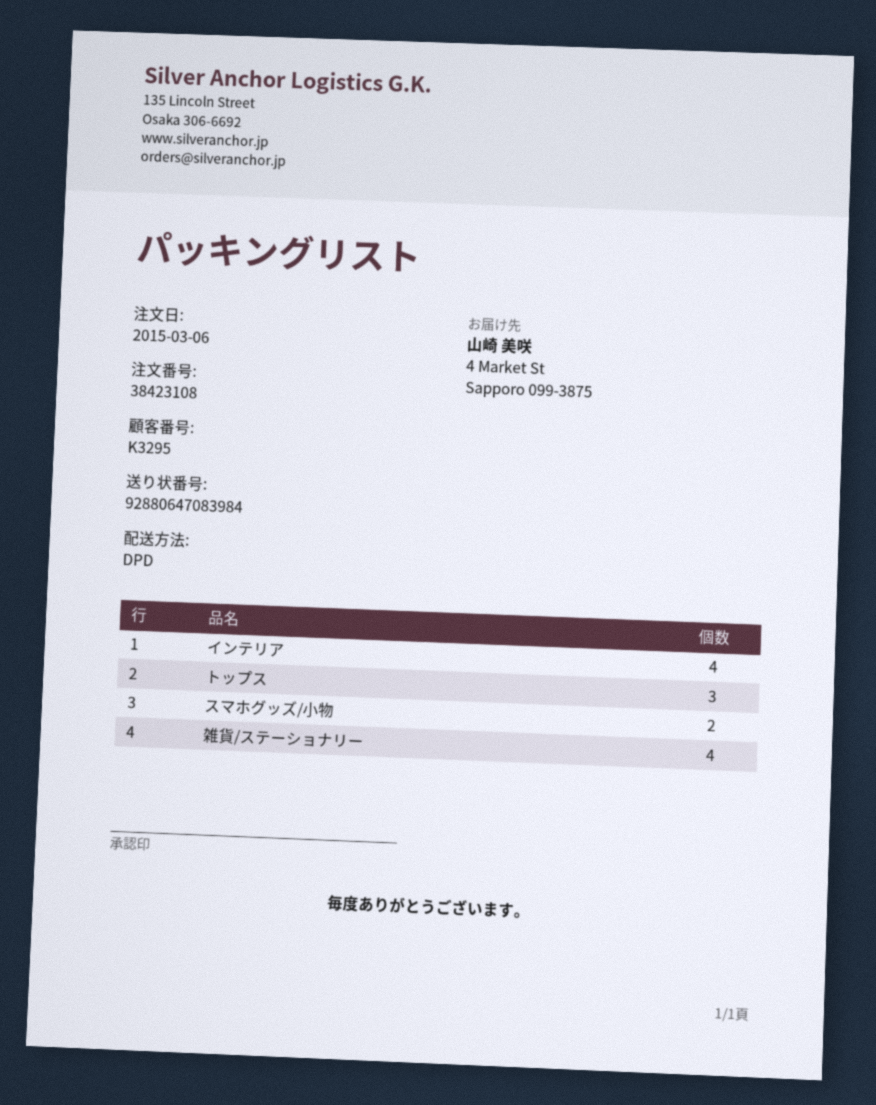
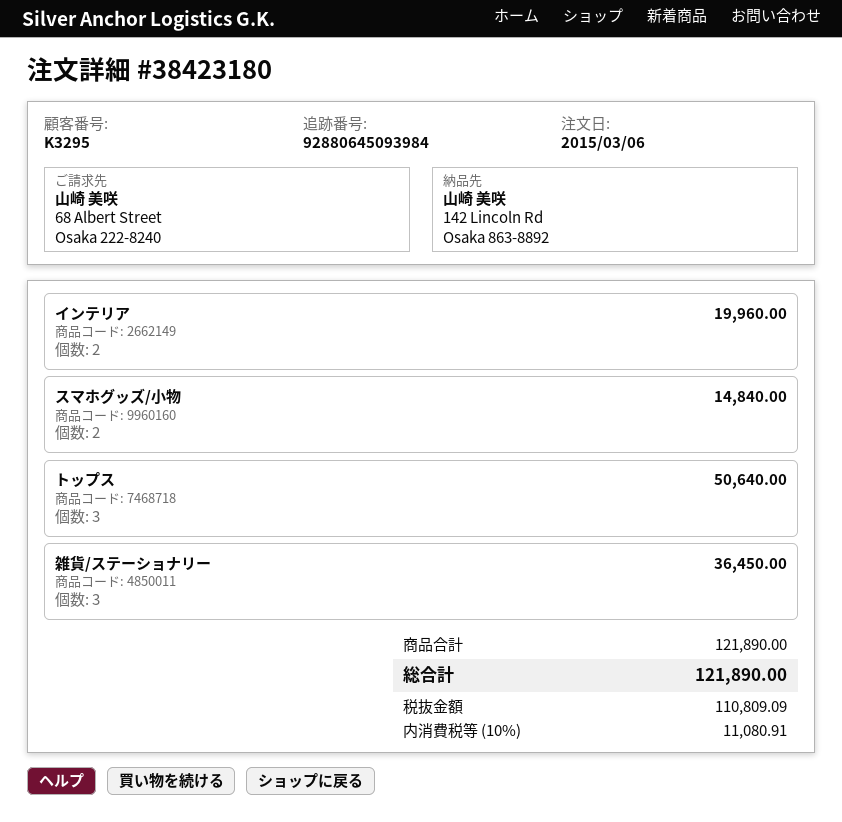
order number: 38423108 -> 38423180
tracking number: 92880647083984 -> 92880645093984
ship to: 4 Market St, Sapporo 099-3875 -> 142 Lincoln Rd, Osaka 863-8892
インテリア: 4 -> 2
雑貨/ステーショナリー: 4 -> 3

